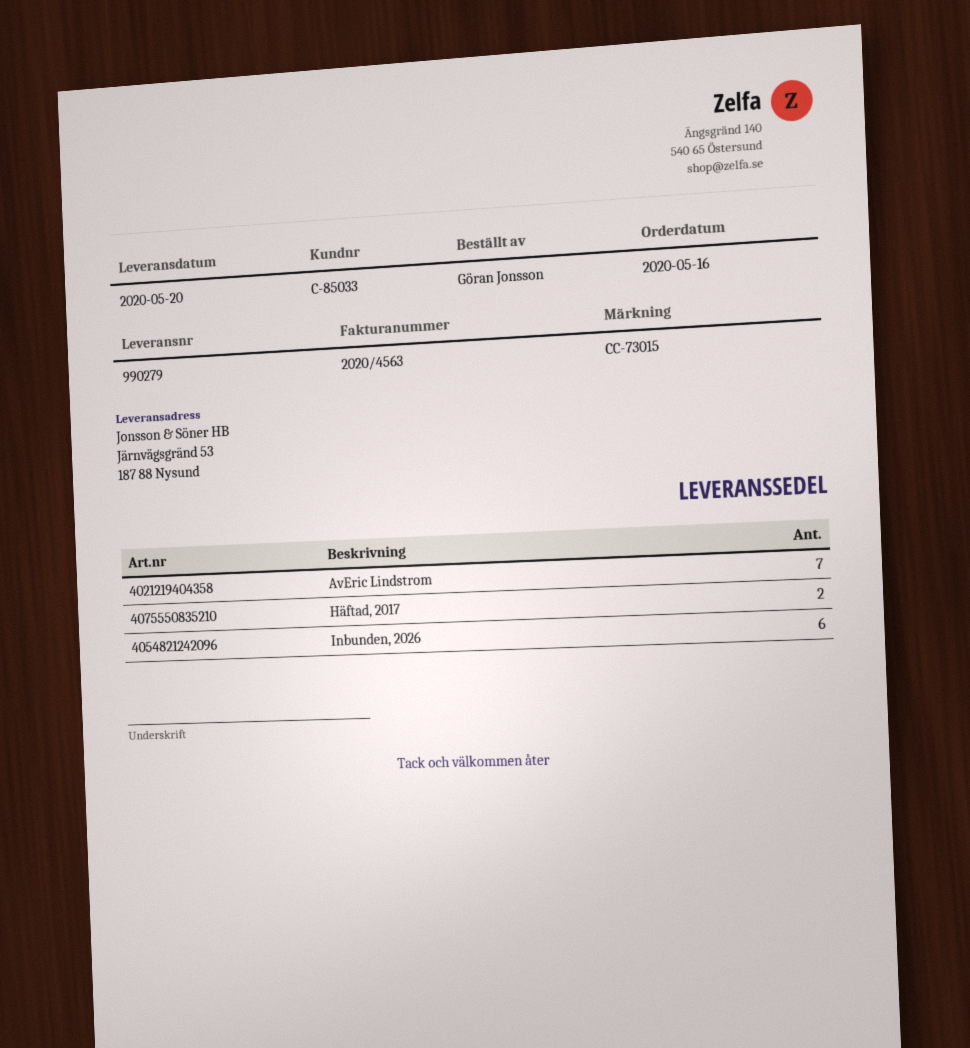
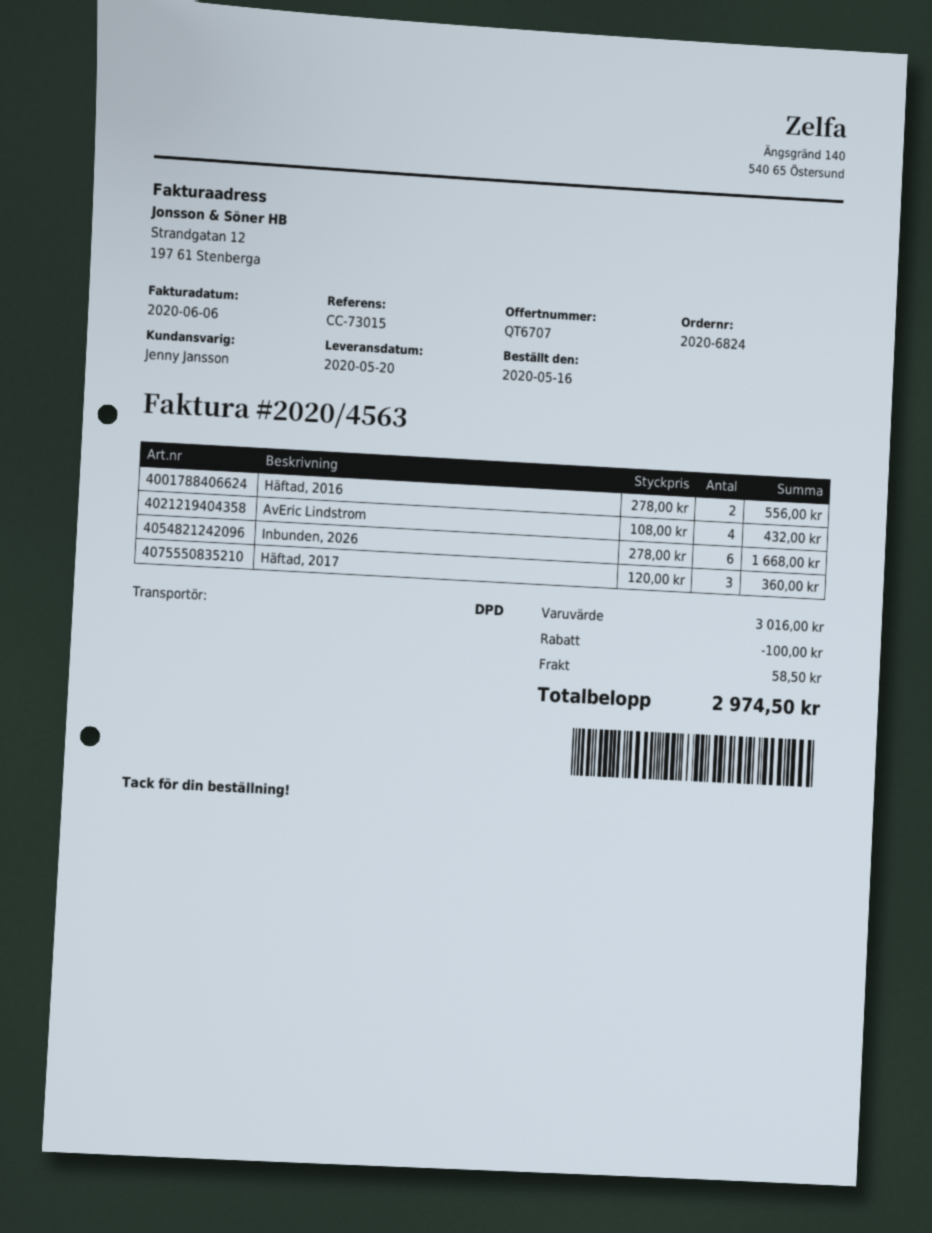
AvEric Lindstrom: 7 -> 4
Häftad, 2017: 2 -> 3
Häftad, 2016: none -> 2

